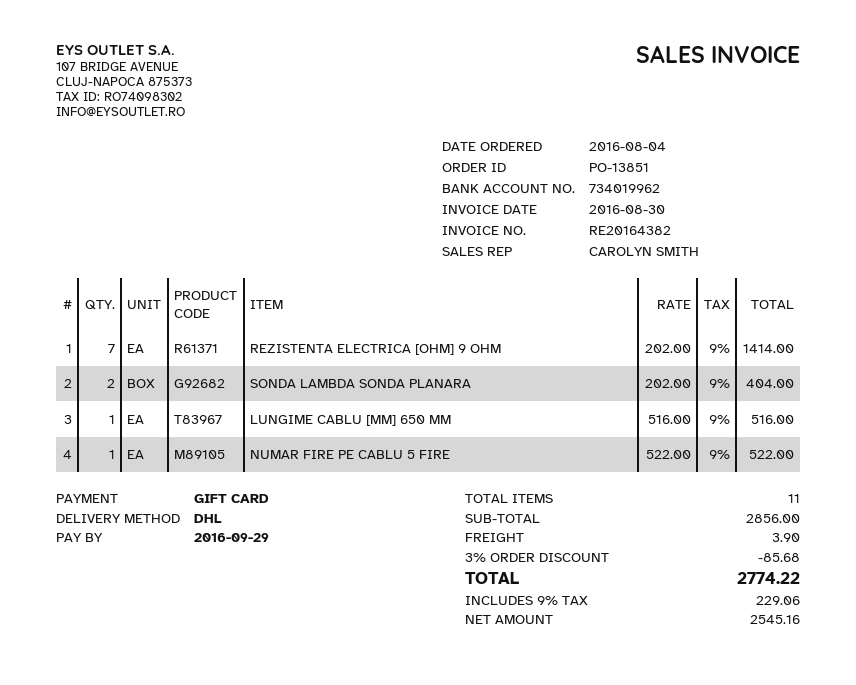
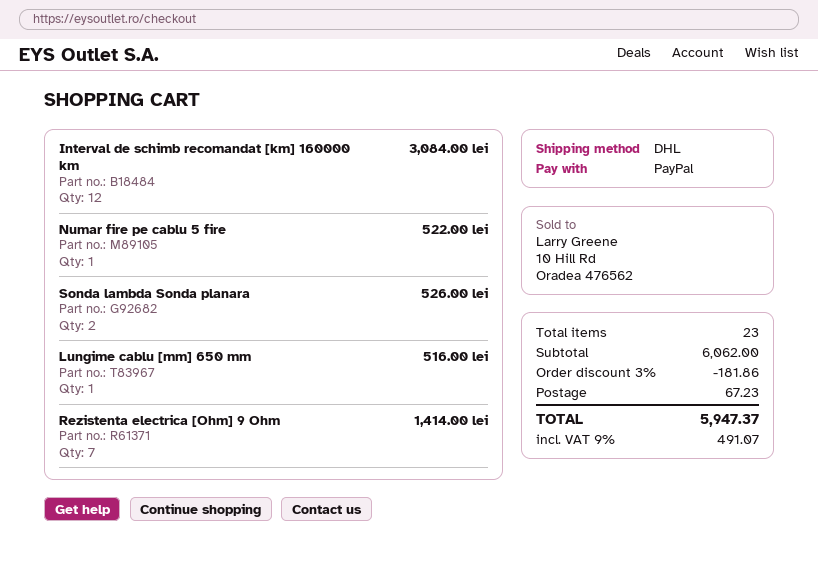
payment method: gift card -> PayPal
SONDA LAMBDA SONDA PLANARA: 2 for 404.00 -> 2 for 526.00
Interval de schimb recomandat [km] 160000 km: none -> 12 for 3084.00
total quantity: 11 -> 23
subtotal: 2856.00 -> 6062.00
discount: 3% = 85.68 -> 3% = 181.86
shipping: 3.90 -> 67.23
tax: 9% = 229.06 -> 9% = 491.07
total: 2774.22 -> 5947.37

